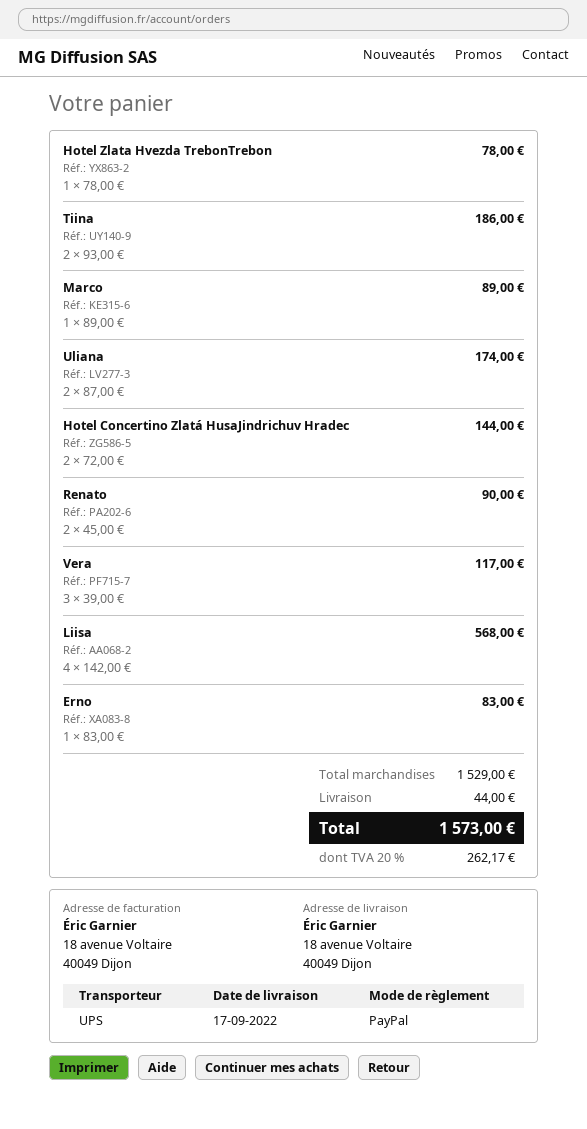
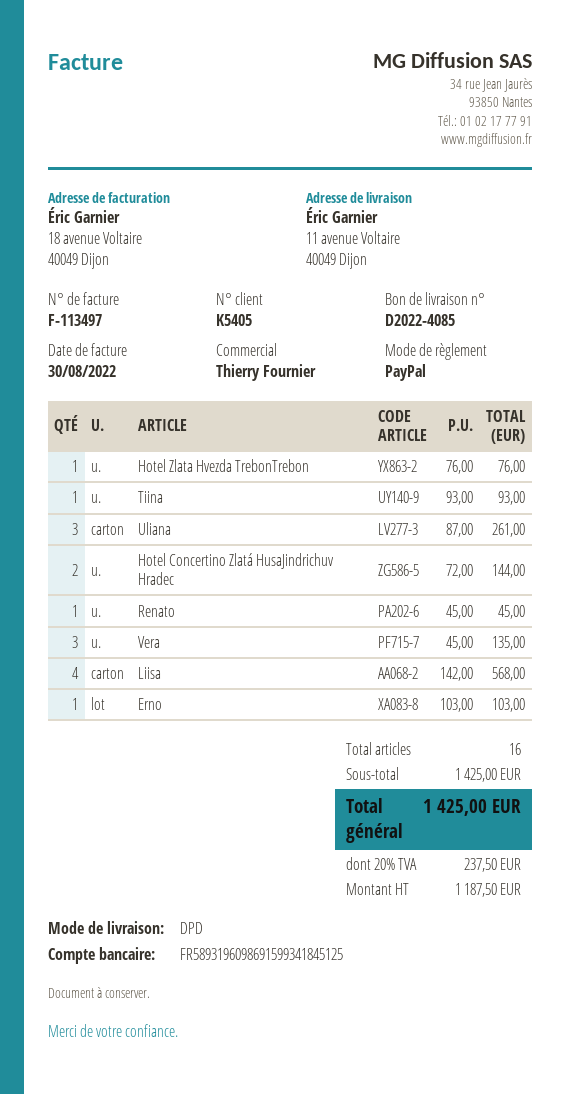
shipping method: UPS -> DPD
ship to: 18 avenue Voltaire, 40049 Dijon -> 11 avenue Voltaire, 40049 Dijon
Hotel Zlata Hvezda TrebonTrebon: 1 x 78.00 = 78.00 -> 1 x 76.00 = 76.00
Tiina: 2 x 93.00 = 186.00 -> 1 x 93.00 = 93.00
Marco: 1 x 89.00 = 89.00 -> none
Uliana: 2 x 87.00 = 174.00 -> 3 x 87.00 = 261.00
Renato: 2 x 45.00 = 90.00 -> 1 x 45.00 = 45.00
Vera: 3 x 39.00 = 117.00 -> 3 x 45.00 = 135.00
Erno: 1 x 83.00 = 83.00 -> 1 x 103.00 = 103.00
subtotal: 1529.00 -> 1425.00
shipping: 44.00 -> none
tax: 20% = 262.17 -> 20% = 237.50
total: 1573.00 -> 1425.00

